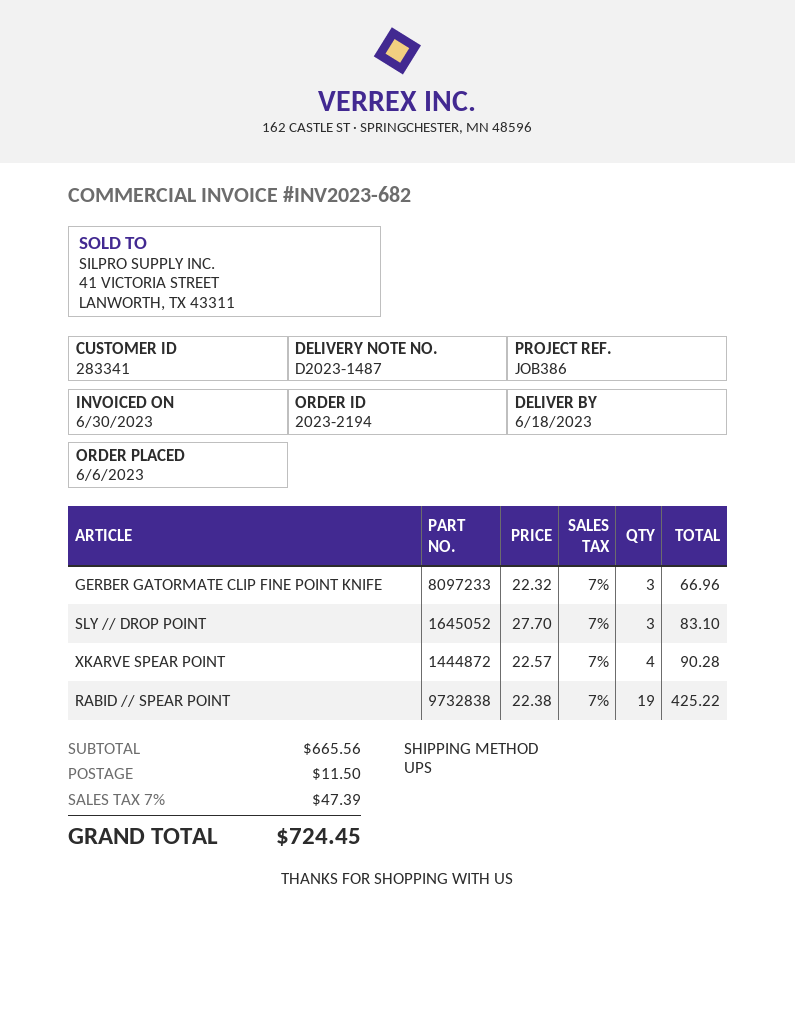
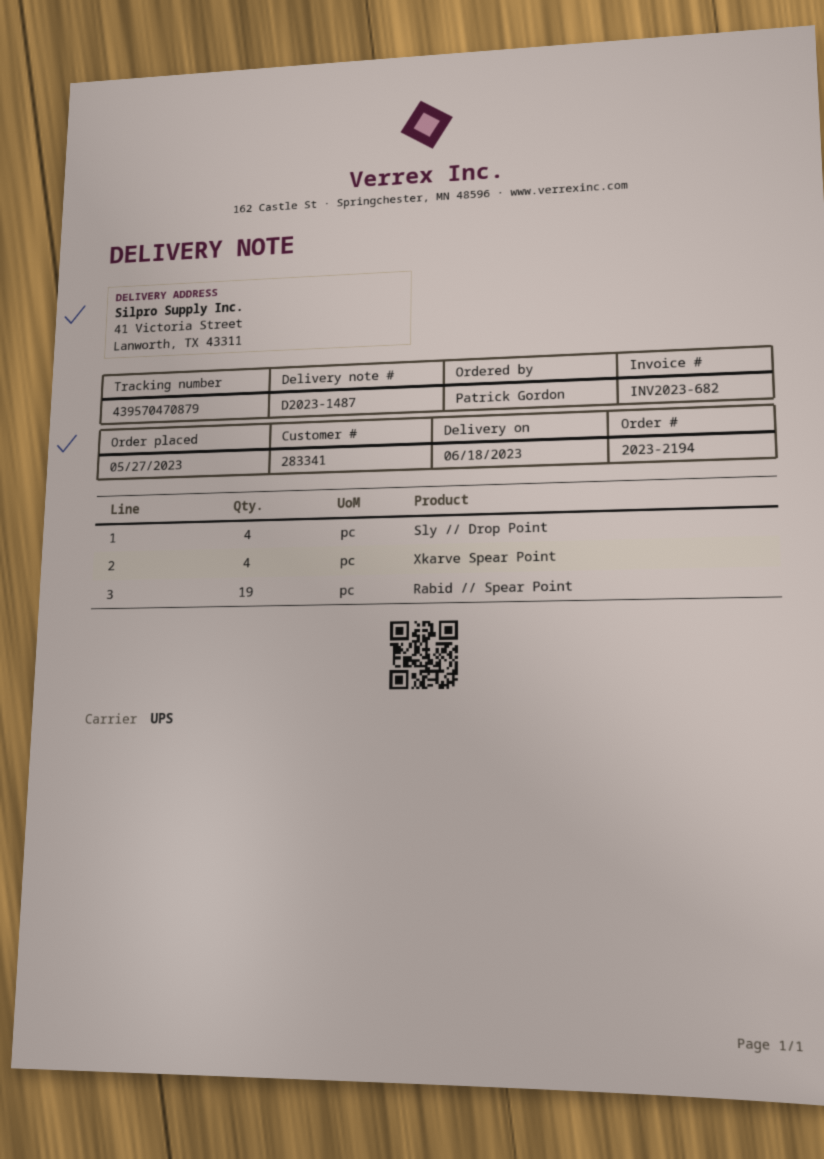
order date: 2023-06-06 -> 2023-05-27
GERBER GATORMATE CLIP FINE POINT KNIFE: 3 -> none
SLY // DROP POINT: 3 -> 4

